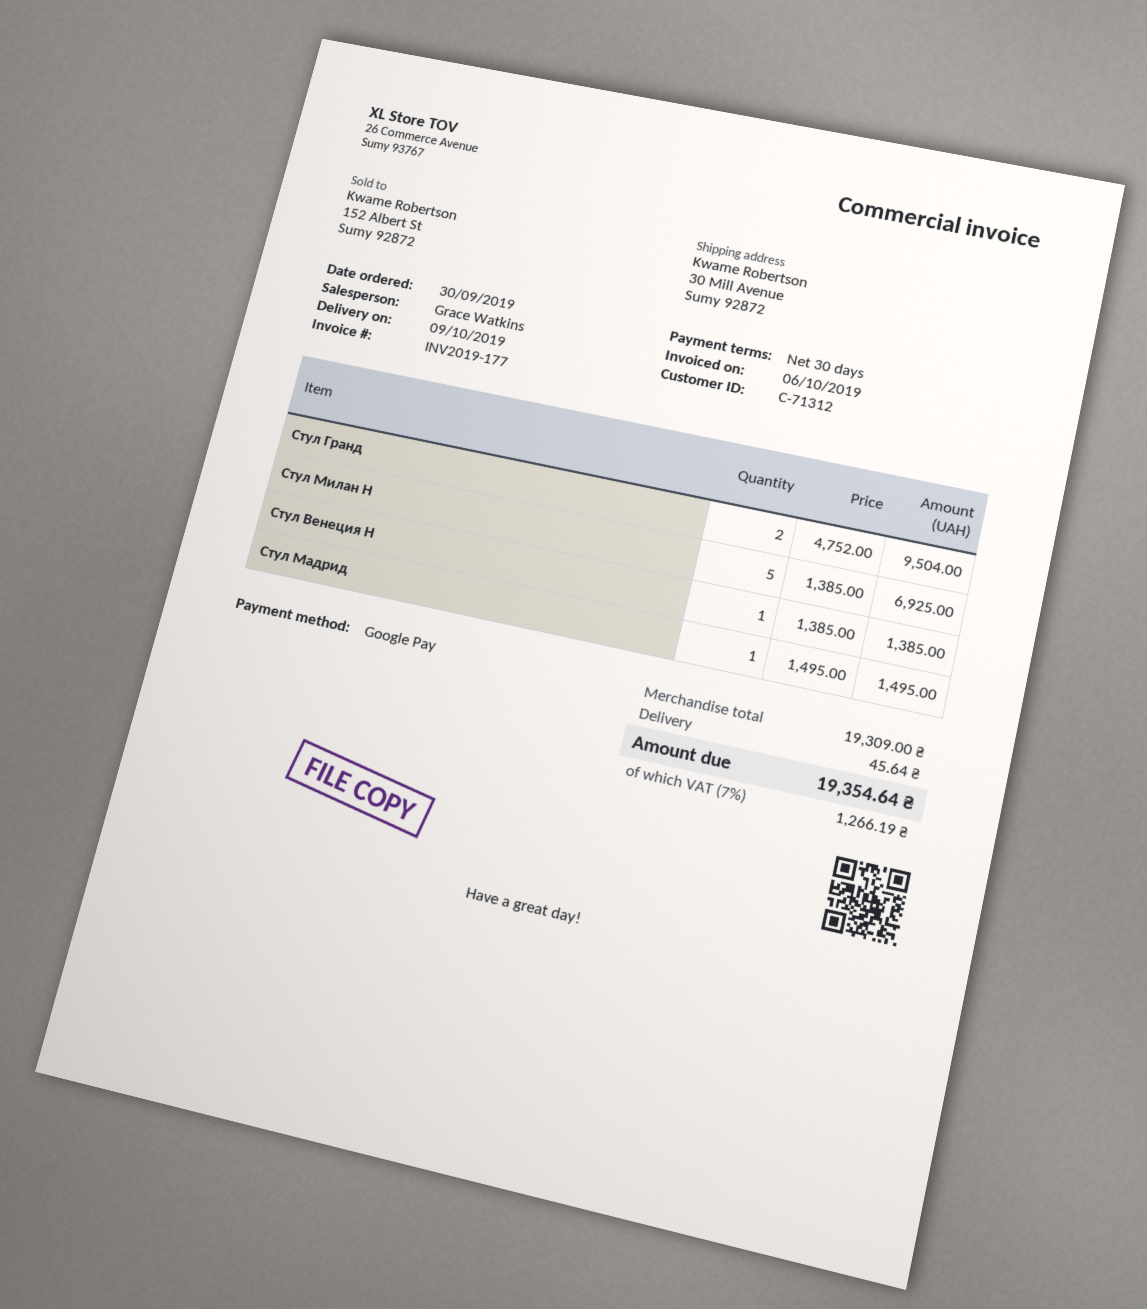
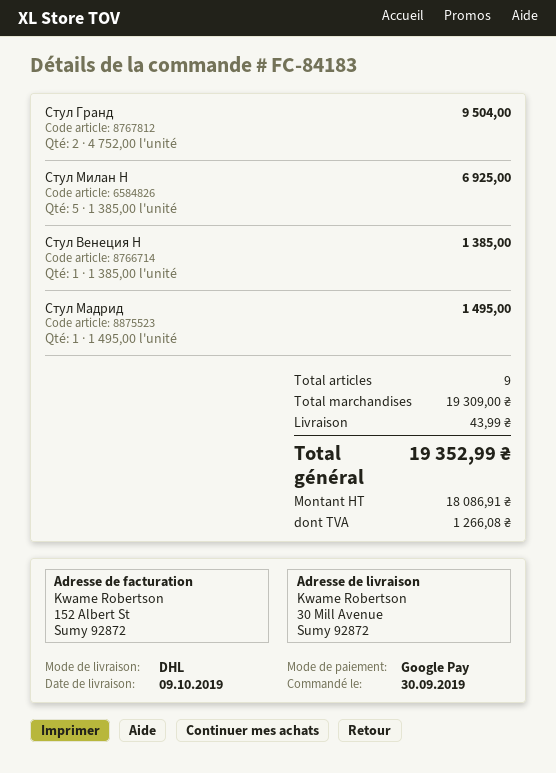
shipping: 45.64 -> 43.99
tax: 1266.19 -> 1266.08
total: 19354.64 -> 19352.99

